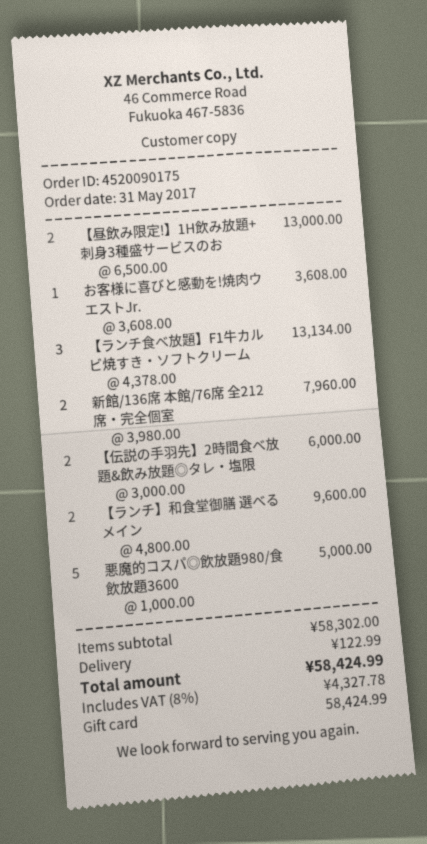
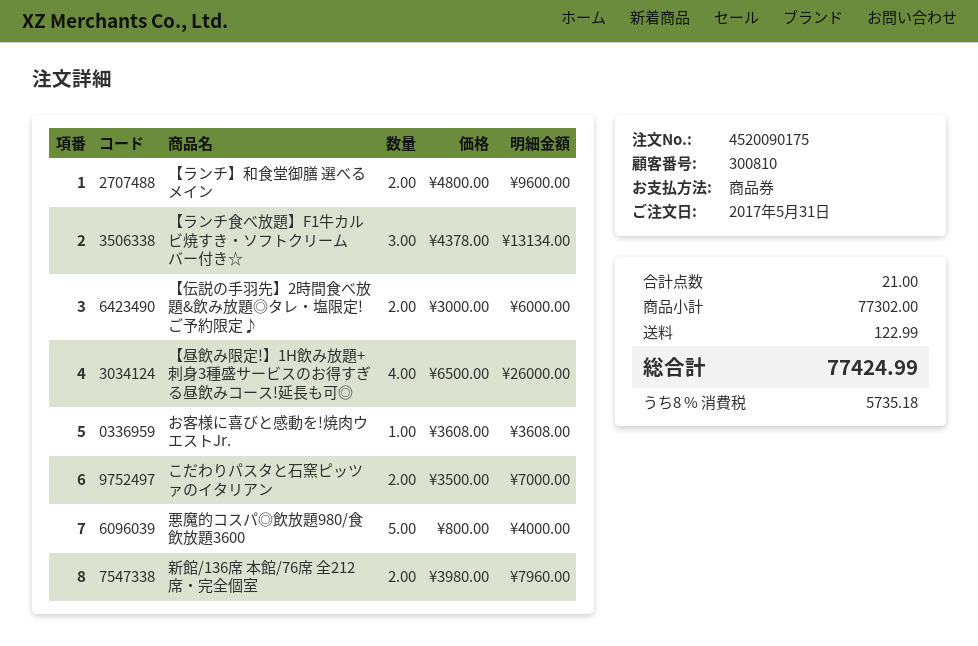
【昼飲み限定!】1H飲み放題+刺身3種盛サービスのお: 2 x 6500.00 = 13000.00 -> 4 x 6500.00 = 26000.00
悪魔的コスパ◎飲放題980/食飲放題3600: 5 x 1000.00 = 5000.00 -> 5 x 800.00 = 4000.00
こだわりパスタと石窯ピッツァのイタリアン: none -> 2 x 3500.00 = 7000.00
subtotal: 58302.00 -> 77302.00
tax: 8% = 4327.78 -> 8% = 5735.18
total: 58424.99 -> 77424.99

